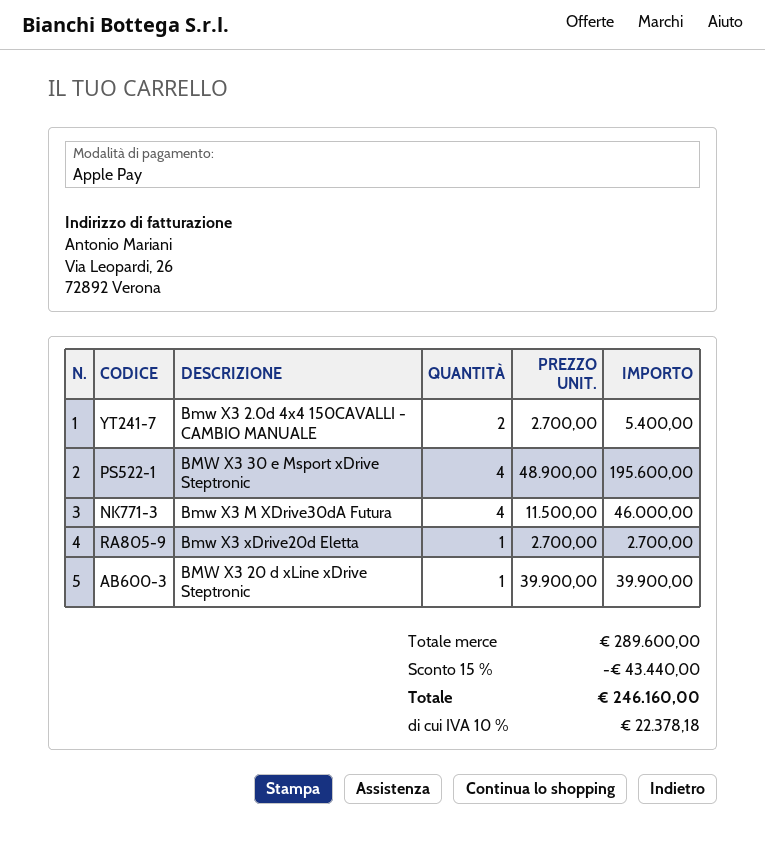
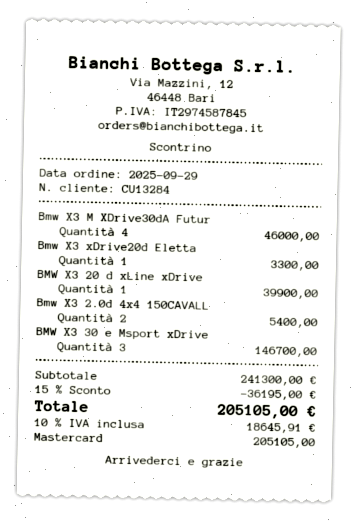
payment method: Apple Pay -> Mastercard
BMW X3 30 e Msport xDrive Steptronic: 4 for 195600.00 -> 3 for 146700.00
Bmw X3 xDrive20d Eletta: 1 for 2700.00 -> 1 for 3300.00
subtotal: 289600.00 -> 241300.00
discount: 15% = 43440.00 -> 15% = 36195.00
tax: 10% = 22378.18 -> 10% = 18645.91
total: 246160.00 -> 205105.00

